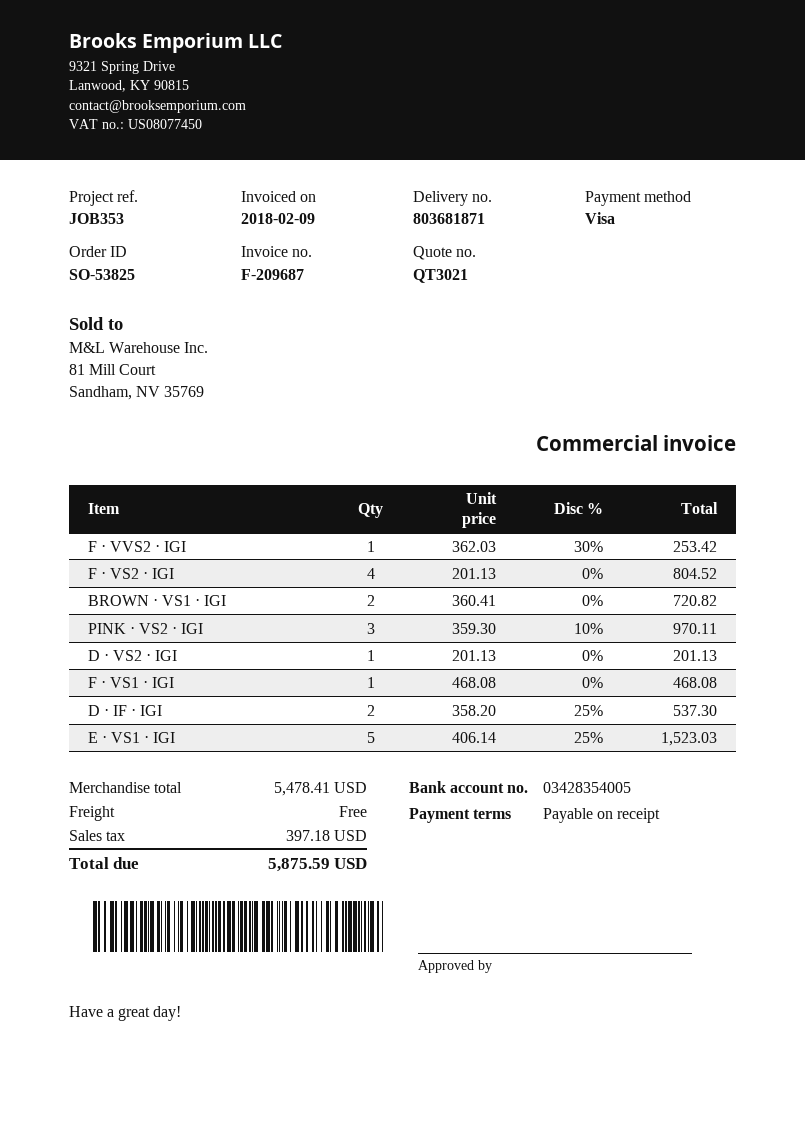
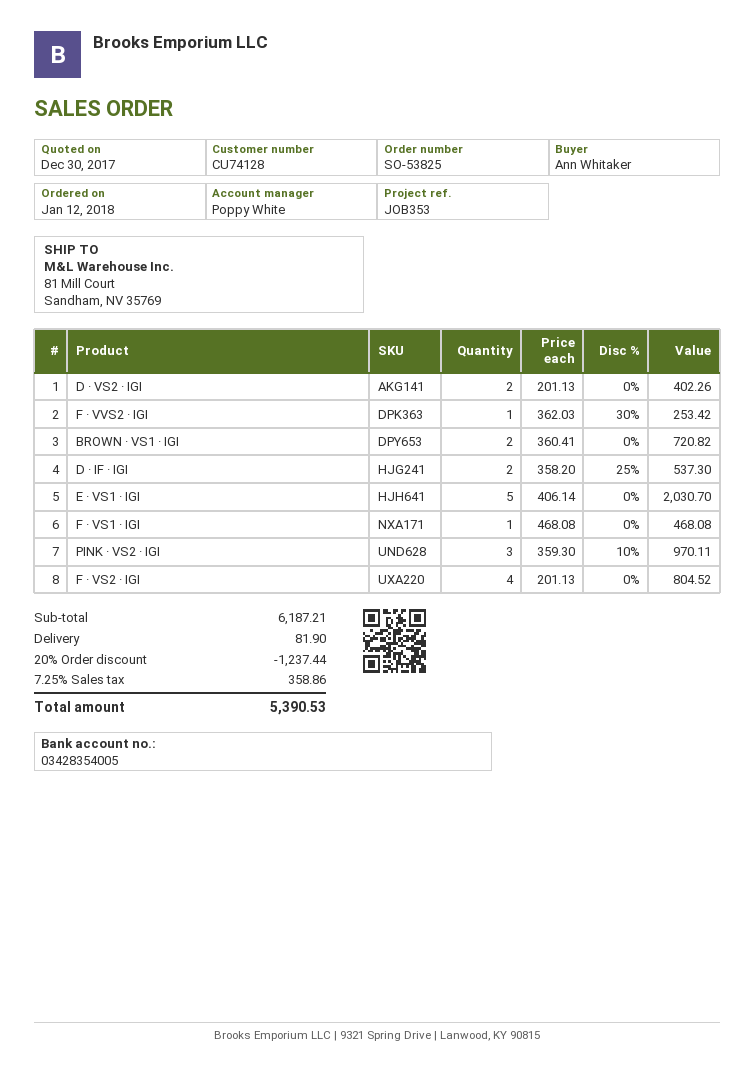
D · VS2 · IGI: 1 x 201.13 = 201.13 -> 2 x 201.13 = 402.26
E · VS1 · IGI: 5 x 406.14 - 25% = 1523.03 -> 5 x 406.14 = 2030.70
subtotal: 5478.41 -> 6187.21
discount: none -> 20% = 1237.44
shipping: 0.00 -> 81.90
tax: 397.18 -> 358.86
total: 5875.59 -> 5390.53

